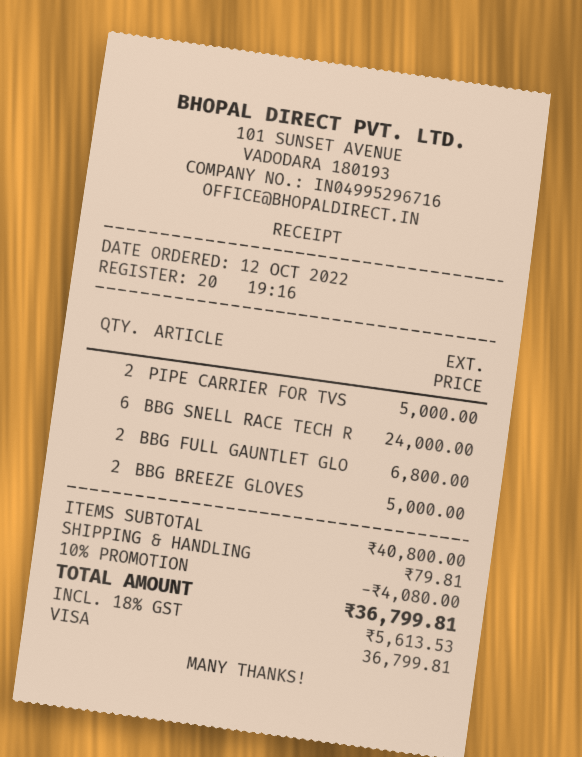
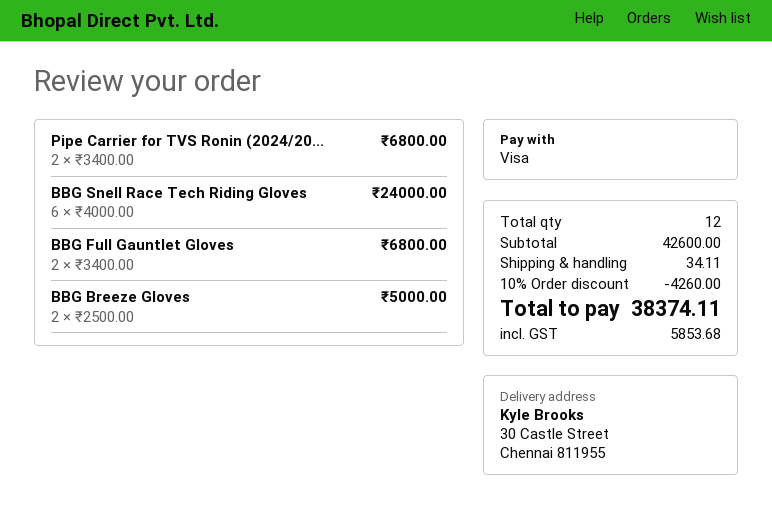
PIPE CARRIER FOR TVS: 2 for 5000.00 -> 2 for 6800.00
subtotal: 40800.00 -> 42600.00
discount: 10% = 4080.00 -> 10% = 4260.00
shipping: 79.81 -> 34.11
tax: 5613.53 -> 5853.68
total: 36799.81 -> 38374.11

